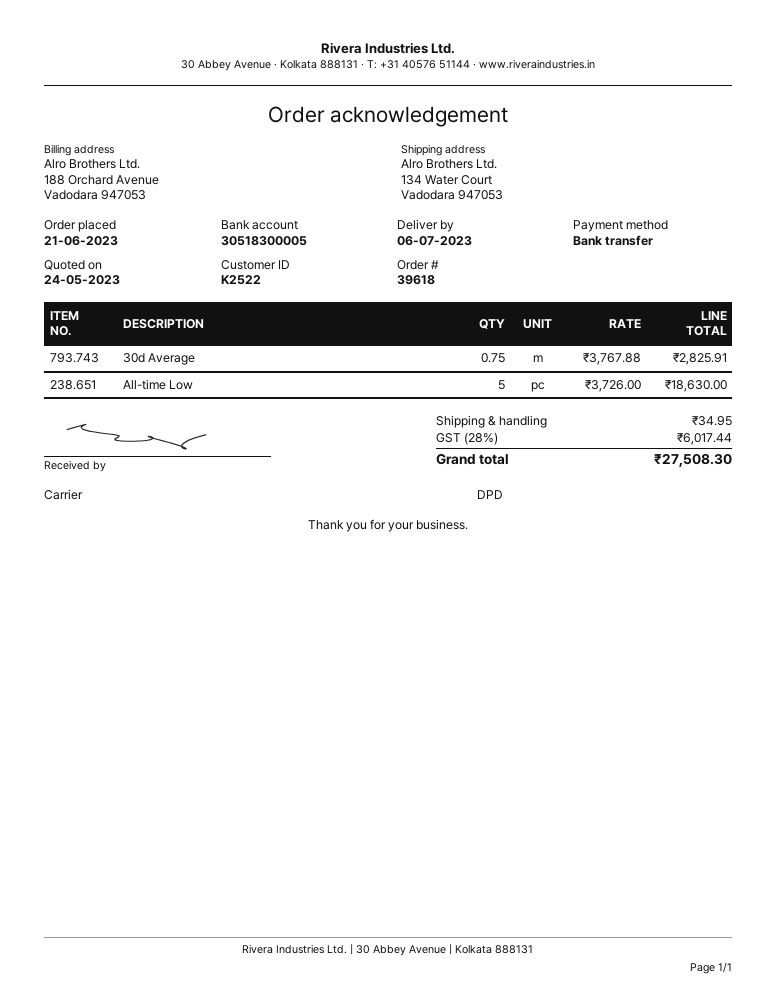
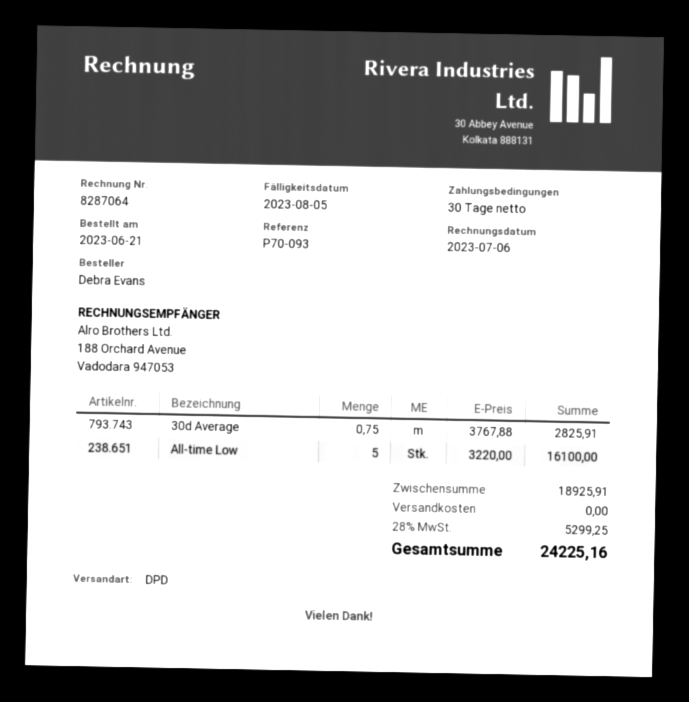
All-time Low: 5 x 3726.00 = 18630.00 -> 5 x 3220.00 = 16100.00
shipping: 34.95 -> 0.00
tax: 28% = 6017.44 -> 28% = 5299.25
total: 27508.30 -> 24225.16

